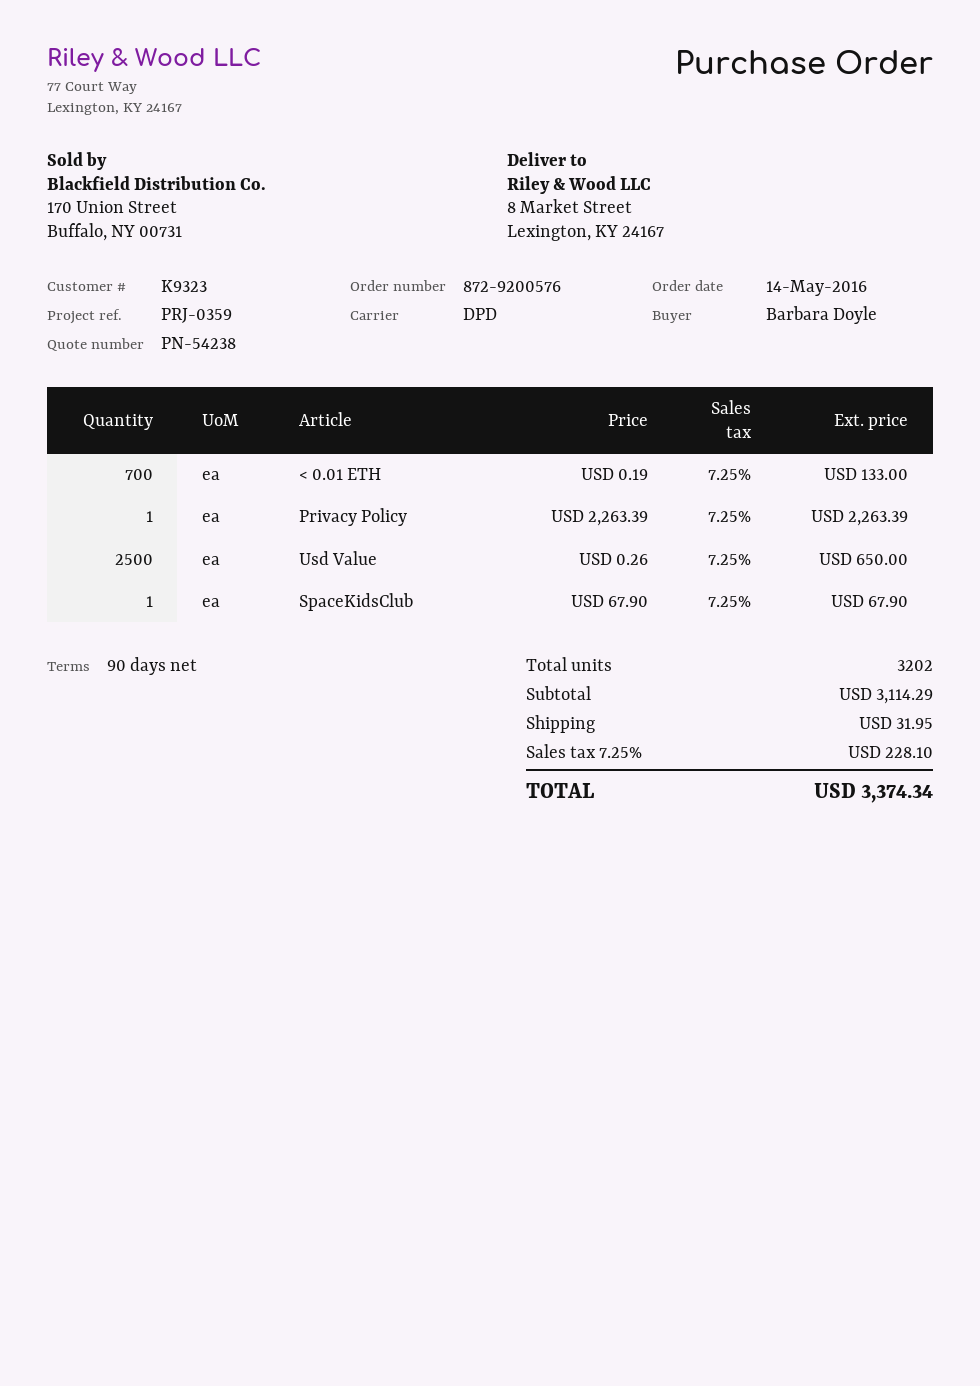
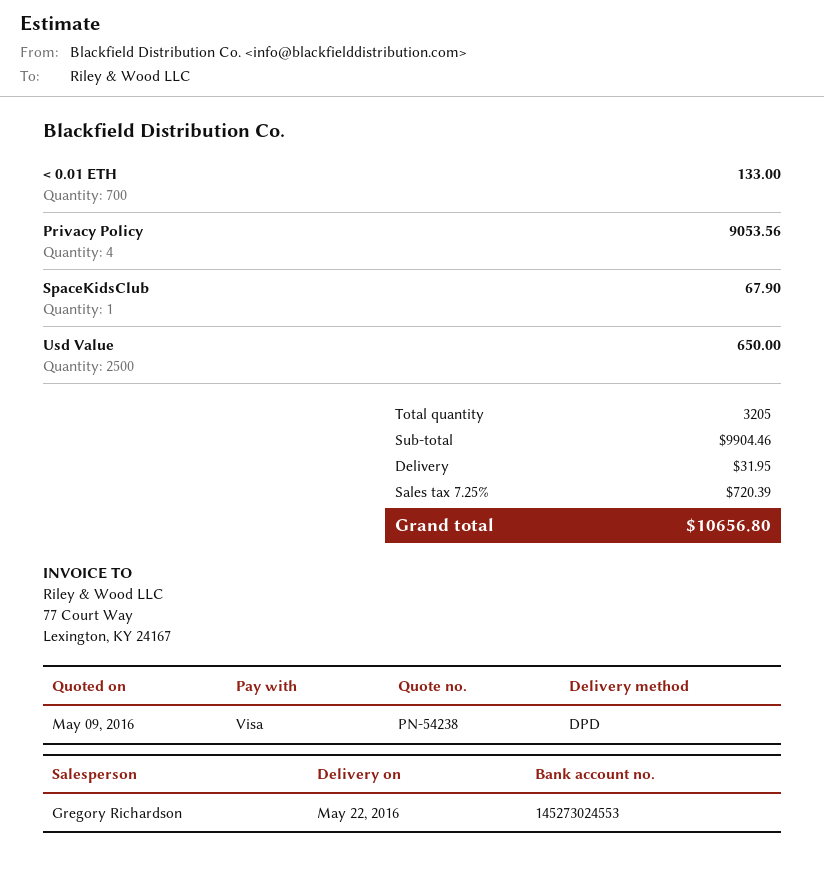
Privacy Policy: 1 for 2263.39 -> 4 for 9053.56
total quantity: 3202 -> 3205
subtotal: 3114.29 -> 9904.46
tax: 7.25% = 228.10 -> 7.25% = 720.39
total: 3374.34 -> 10656.80

